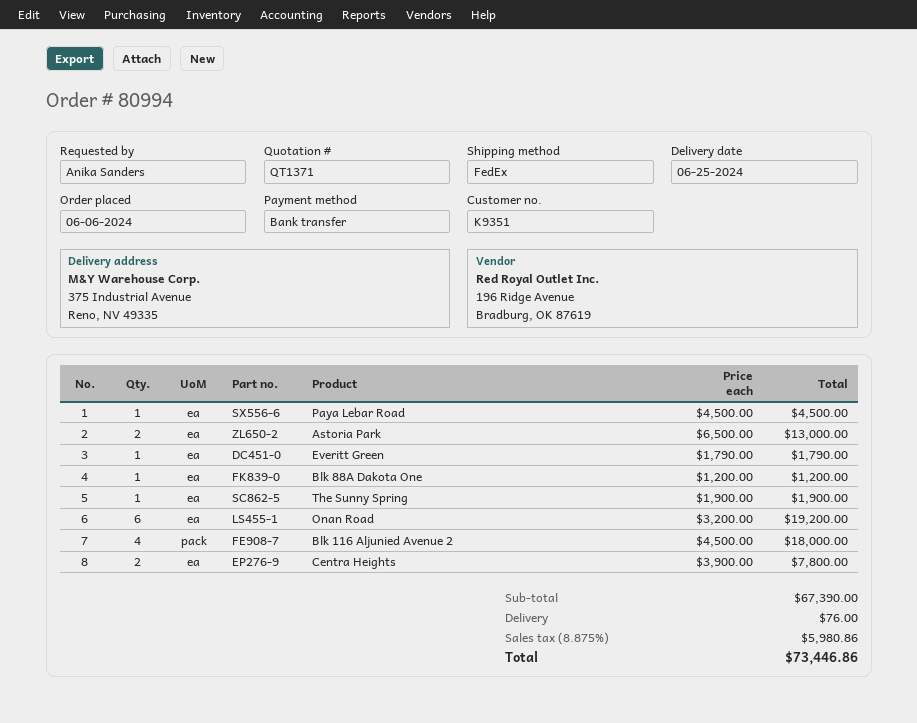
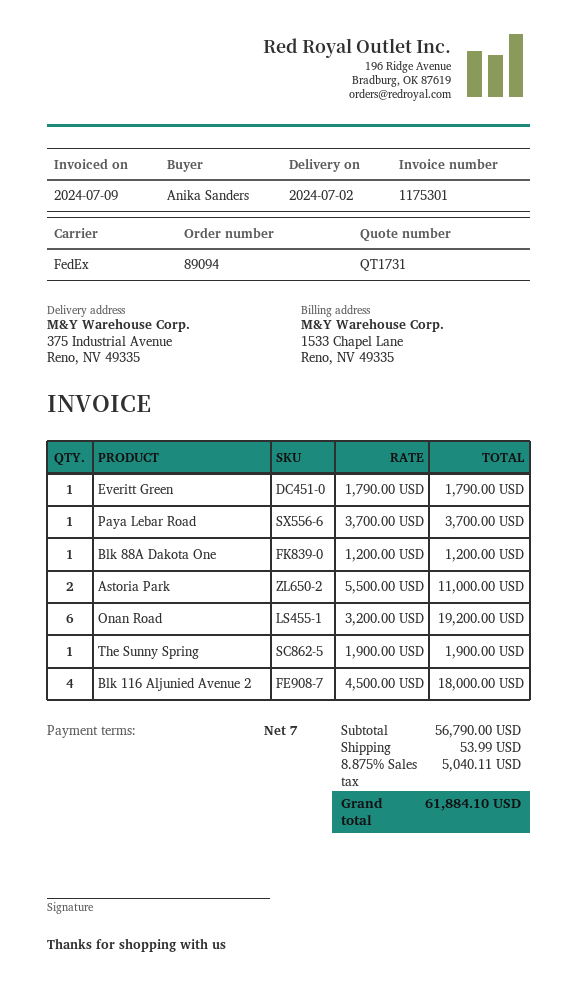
quote number: QT1371 -> QT1731
order number: 80994 -> 89094
delivery date: 2024-06-25 -> 2024-07-02
Paya Lebar Road: 1 x 4500.00 = 4500.00 -> 1 x 3700.00 = 3700.00
Astoria Park: 2 x 6500.00 = 13000.00 -> 2 x 5500.00 = 11000.00
Centra Heights: 2 x 3900.00 = 7800.00 -> none
subtotal: 67390.00 -> 56790.00
shipping: 76.00 -> 53.99
tax: 8.875% = 5980.86 -> 8.875% = 5040.11
total: 73446.86 -> 61884.10

